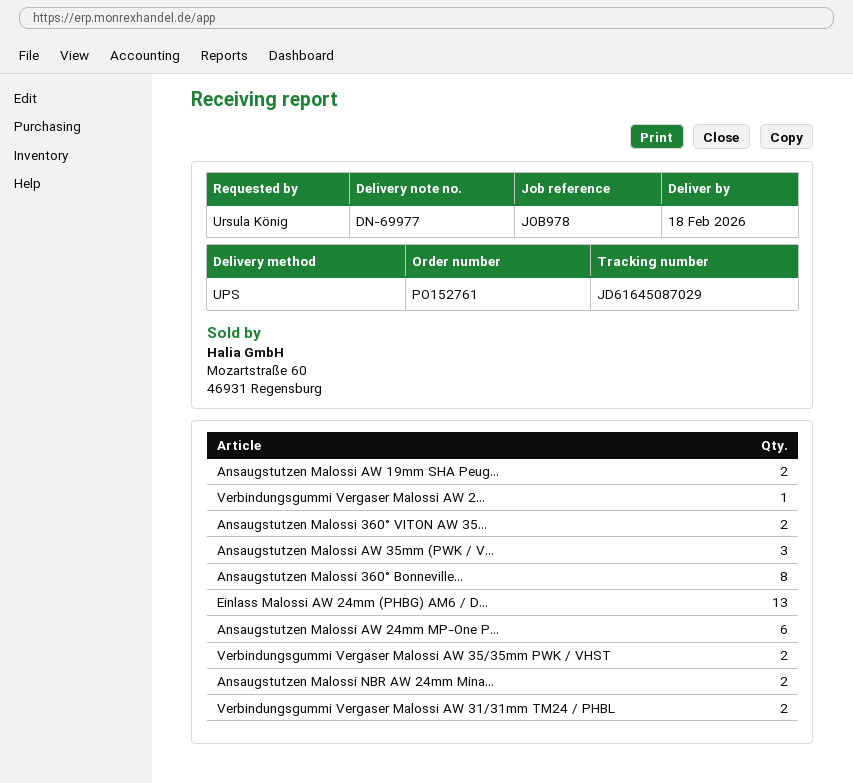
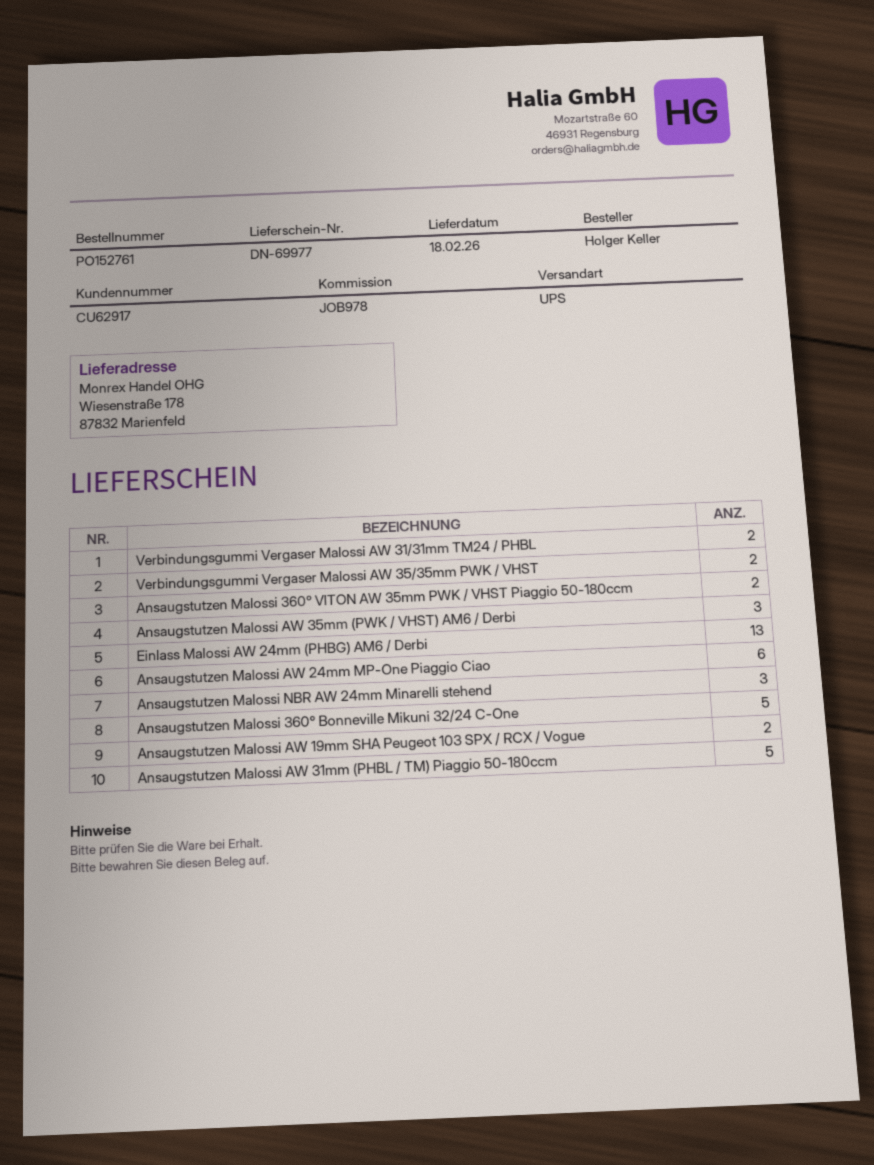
ordered by: Ursula König -> Holger Keller
Verbindungsgummi Vergaser Malossi AW 2...: 1 -> none
Ansaugstutzen Malossi 360° Bonneville...: 8 -> 5
Ansaugstutzen Malossi NBR AW 24mm Mina...: 2 -> 3
Ansaugstutzen Malossi AW 31mm (PHBL / TM) Piaggio 50-180ccm: none -> 5

